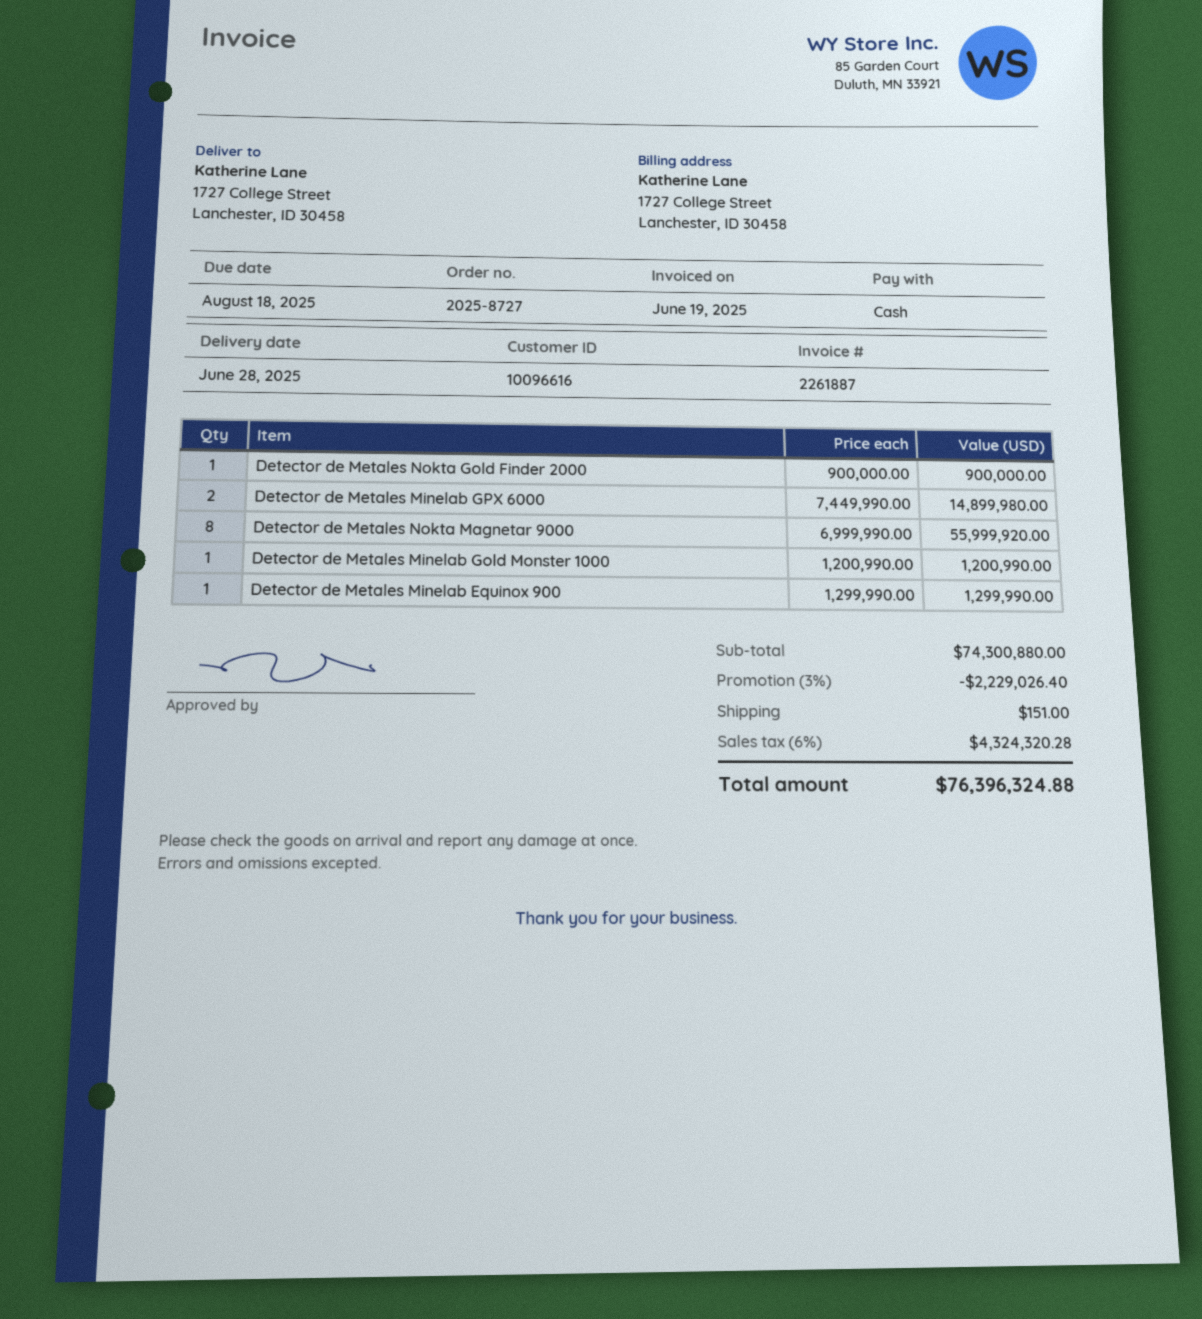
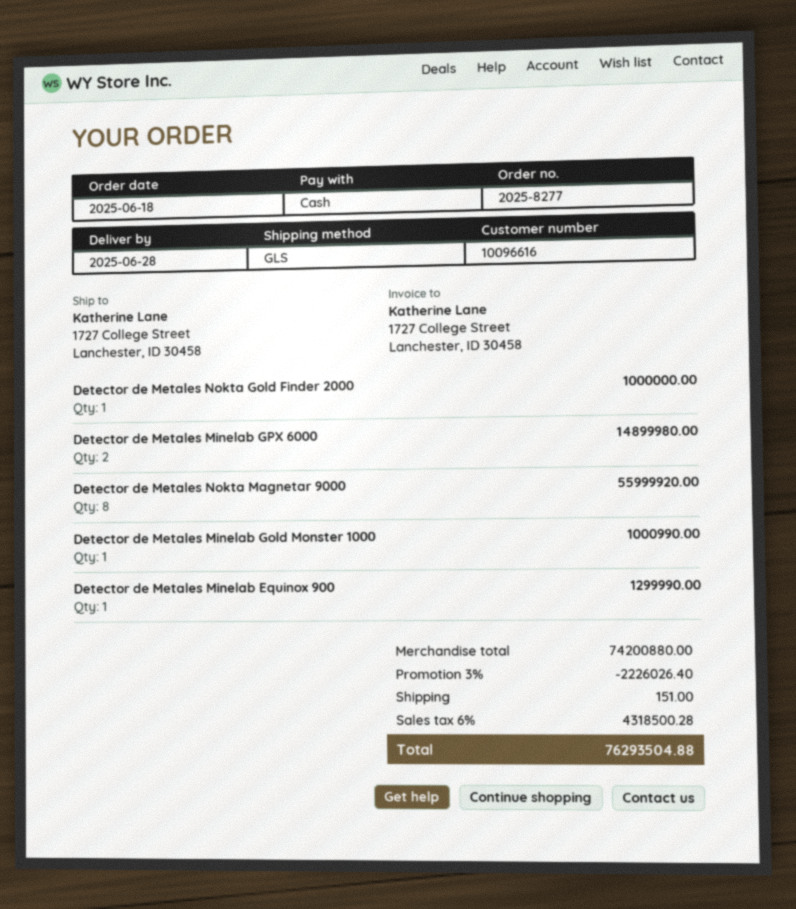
order number: 2025-8727 -> 2025-8277
Detector de Metales Nokta Gold Finder 2000: 1 for 900000.00 -> 1 for 1000000.00
Detector de Metales Minelab Gold Monster 1000: 1 for 1200990.00 -> 1 for 1000990.00
subtotal: 74300880.00 -> 74200880.00
discount: 3% = 2229026.40 -> 3% = 2226026.40
tax: 6% = 4324320.28 -> 6% = 4318500.28
total: 76396324.88 -> 76293504.88

